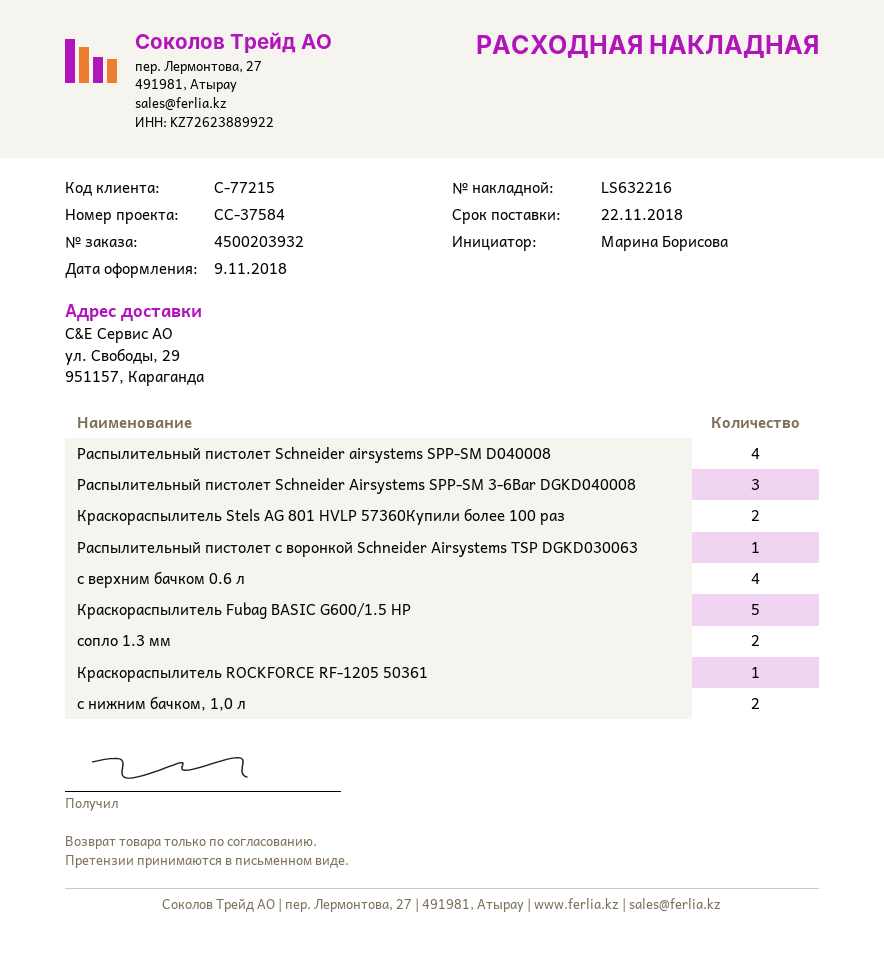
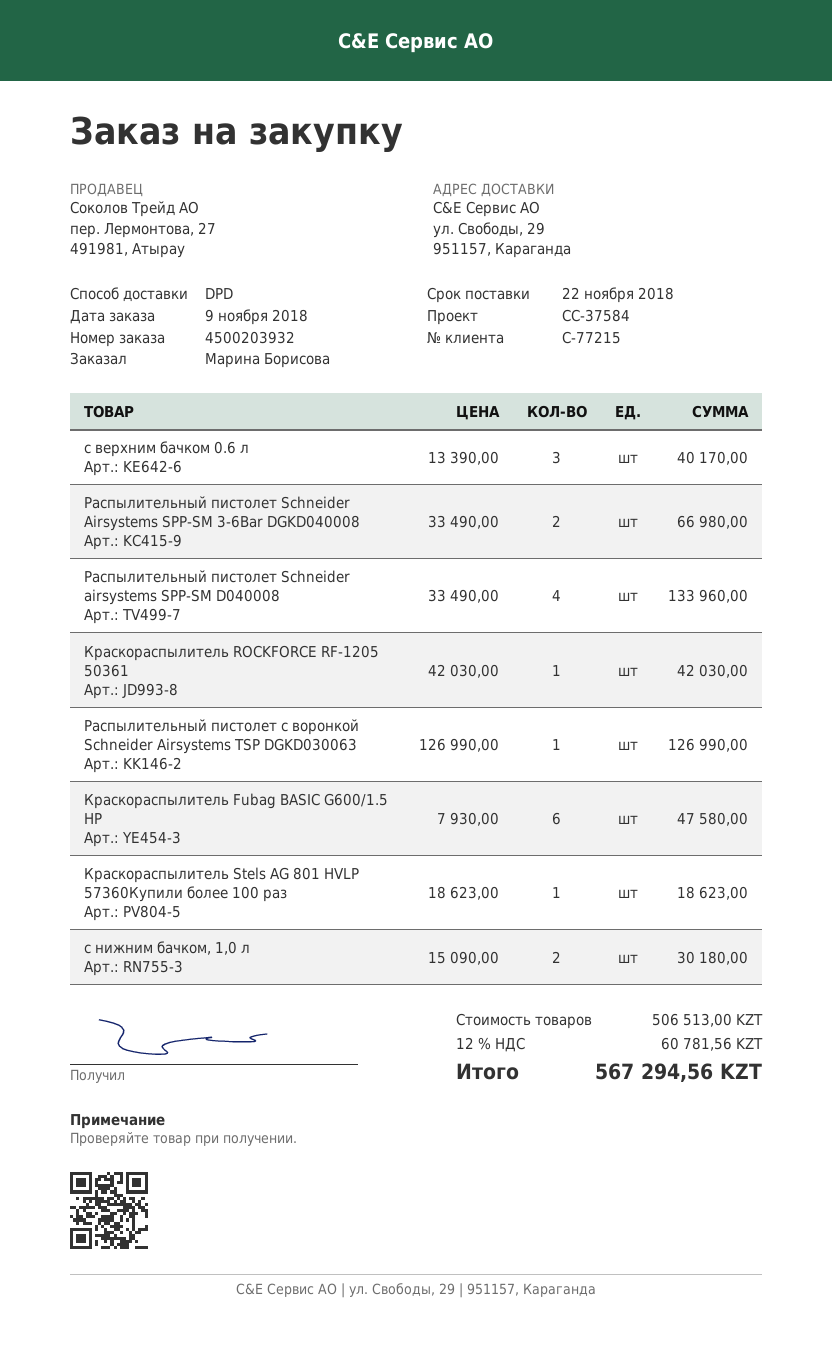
Распылительный пистолет Schneider Airsystems SPP-SM 3-6Bar DGKD040008: 3 -> 2
Краскораспылитель Stels AG 801 HVLP 57360Купили более 100 раз: 2 -> 1
с верхним бачком 0.6 л: 4 -> 3
Краскораспылитель Fubag BASIC G600/1.5 HP: 5 -> 6
сопло 1.3 мм: 2 -> none

